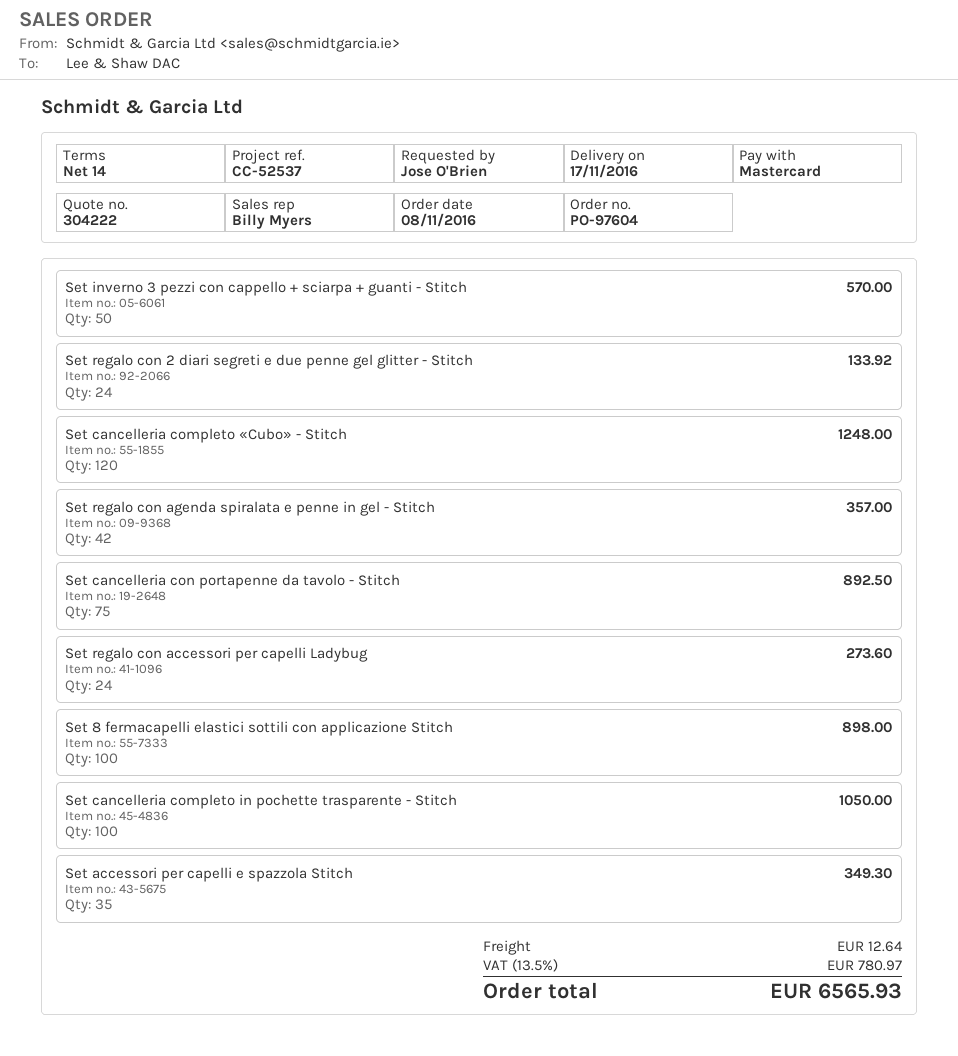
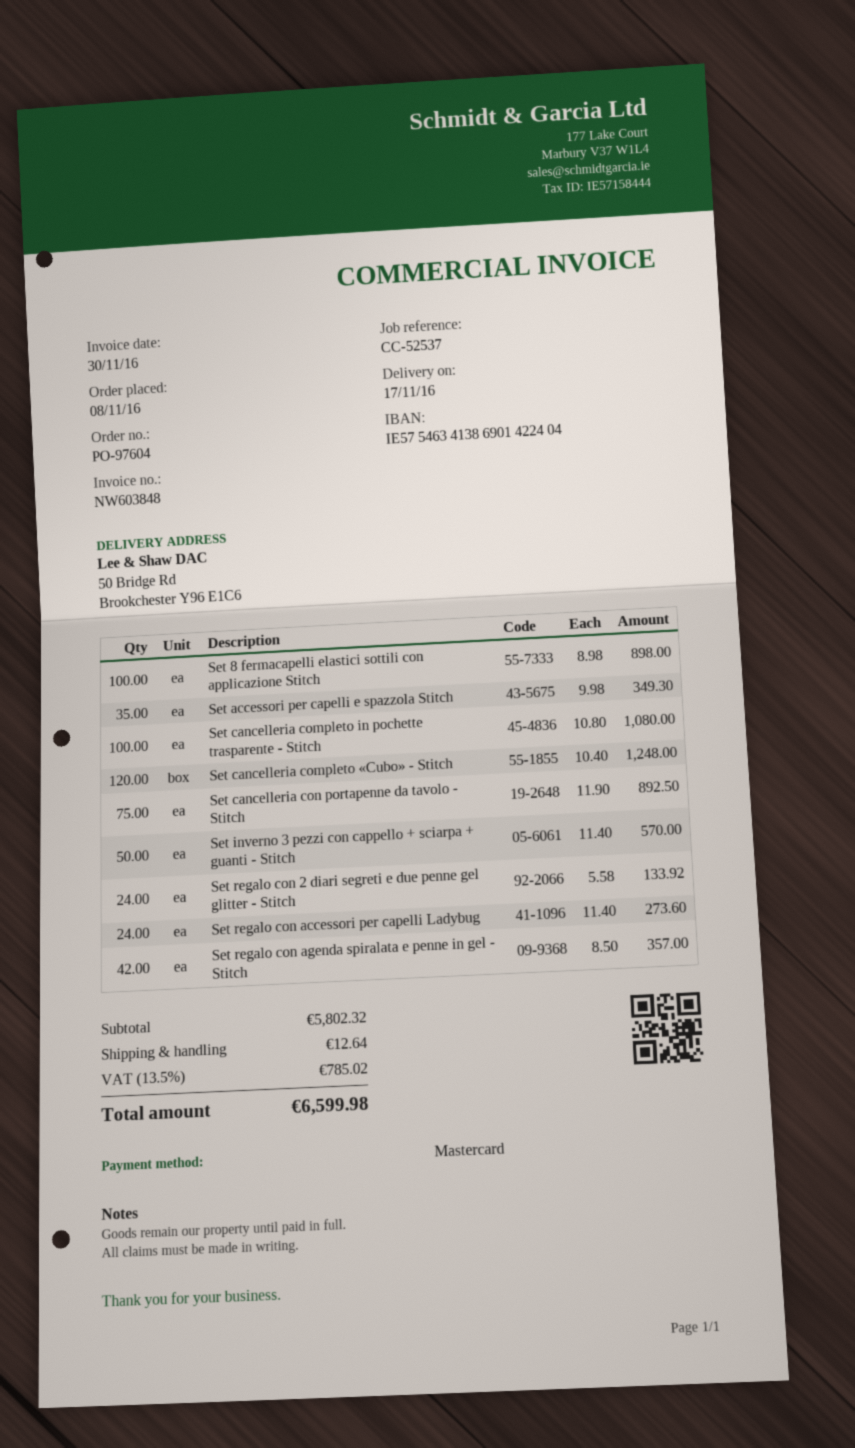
Set cancelleria completo in pochette trasparente - Stitch: 100 for 1050.00 -> 100 for 1080.00
tax: 13.5% = 780.97 -> 13.5% = 785.02
total: 6565.93 -> 6599.98

